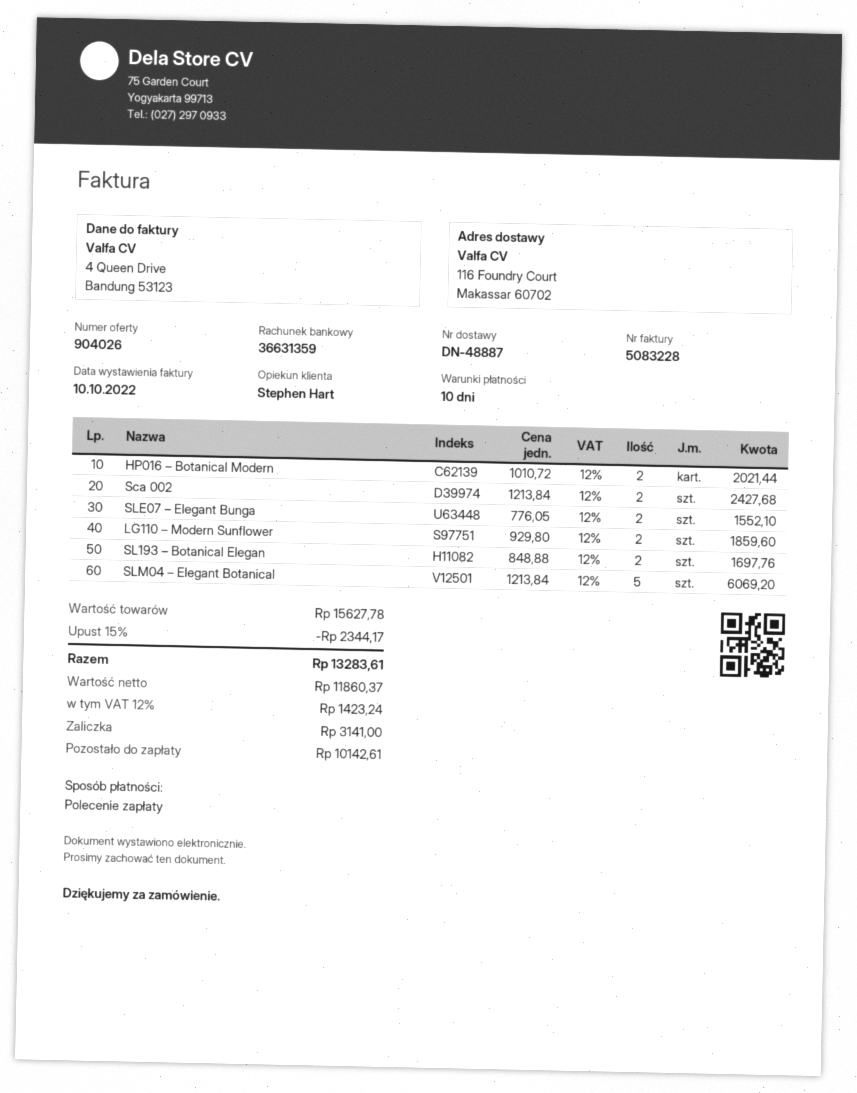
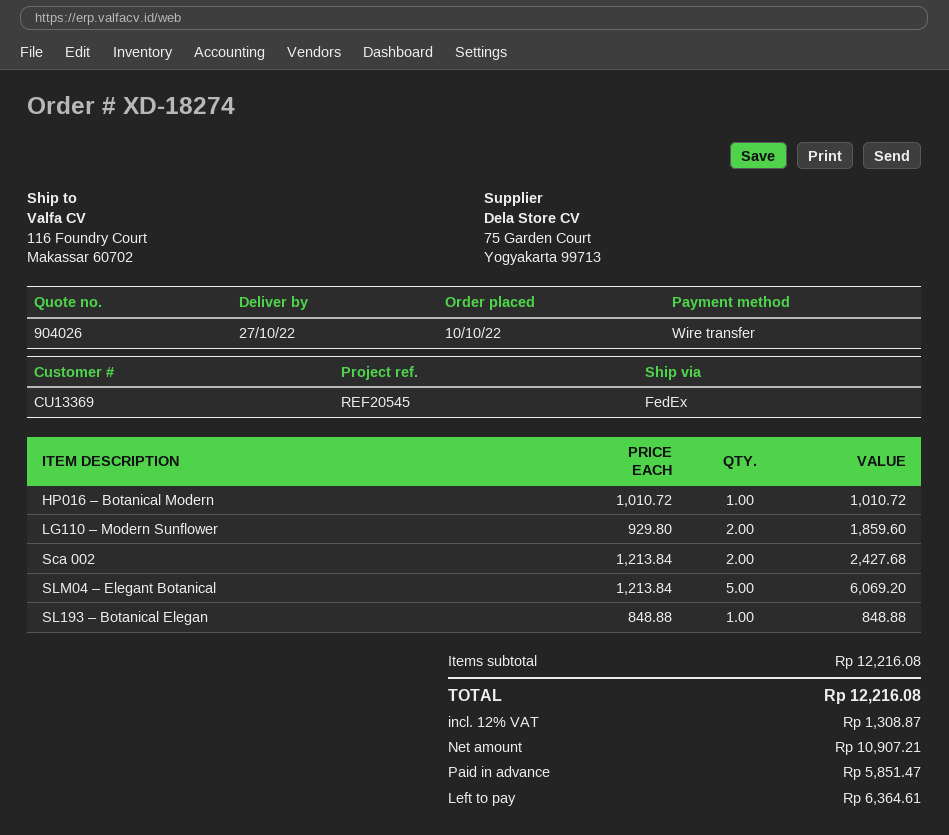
payment method: direct debit -> bank transfer
HP016 – Botanical Modern: 2 x 1010.72 = 2021.44 -> 1 x 1010.72 = 1010.72
SLE07 – Elegant Bunga: 2 x 776.05 = 1552.10 -> none
SL193 – Botanical Elegan: 2 x 848.88 = 1697.76 -> 1 x 848.88 = 848.88
subtotal: 15627.78 -> 12216.08
discount: 15% = 2344.17 -> none
net: 11860.37 -> 10907.21
tax: 12% = 1423.24 -> 12% = 1308.87
total: 13283.61 -> 12216.08
deposit: 3141.00 -> 5851.47
balance: 10142.61 -> 6364.61

